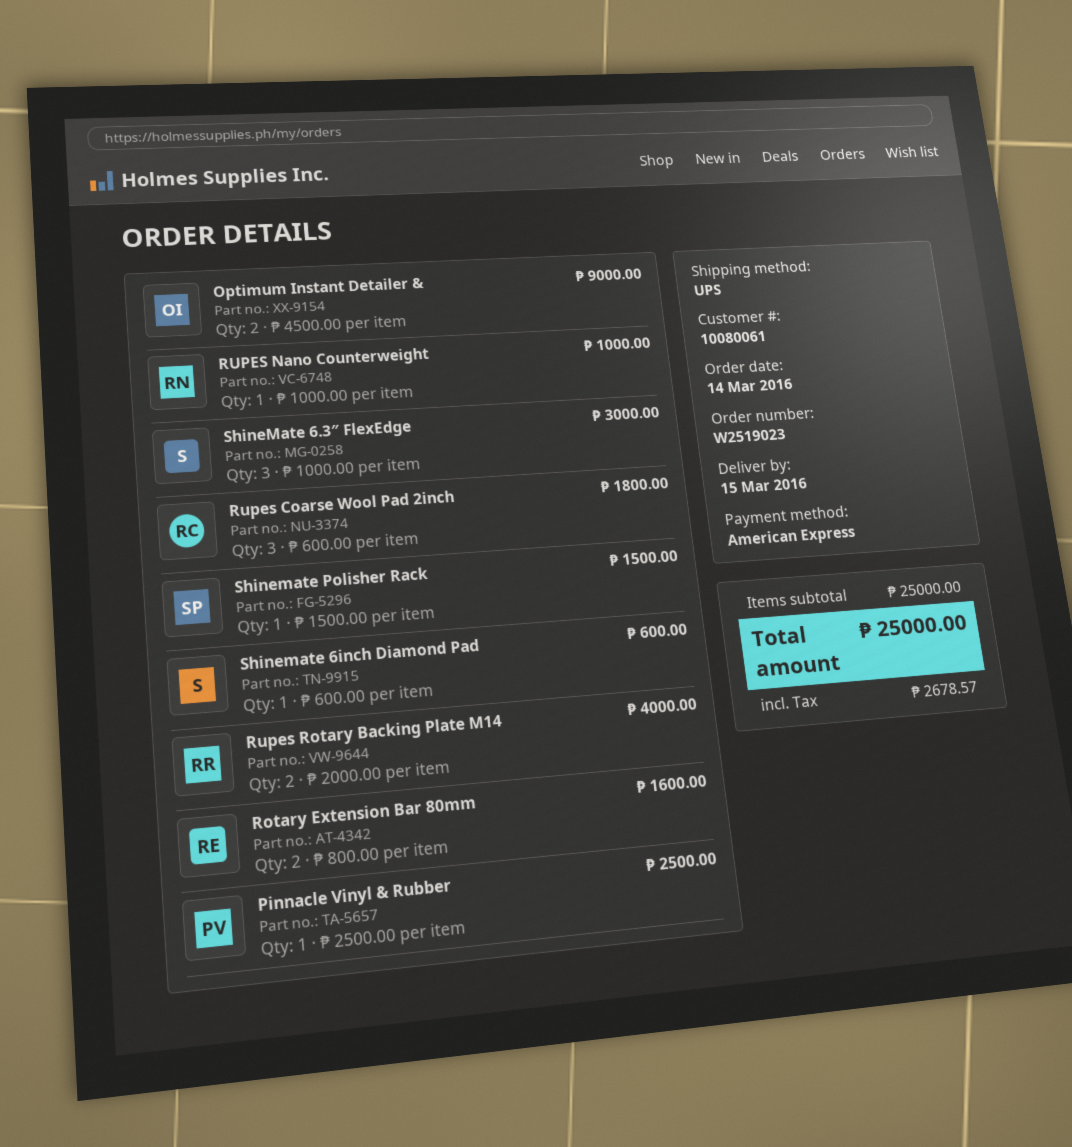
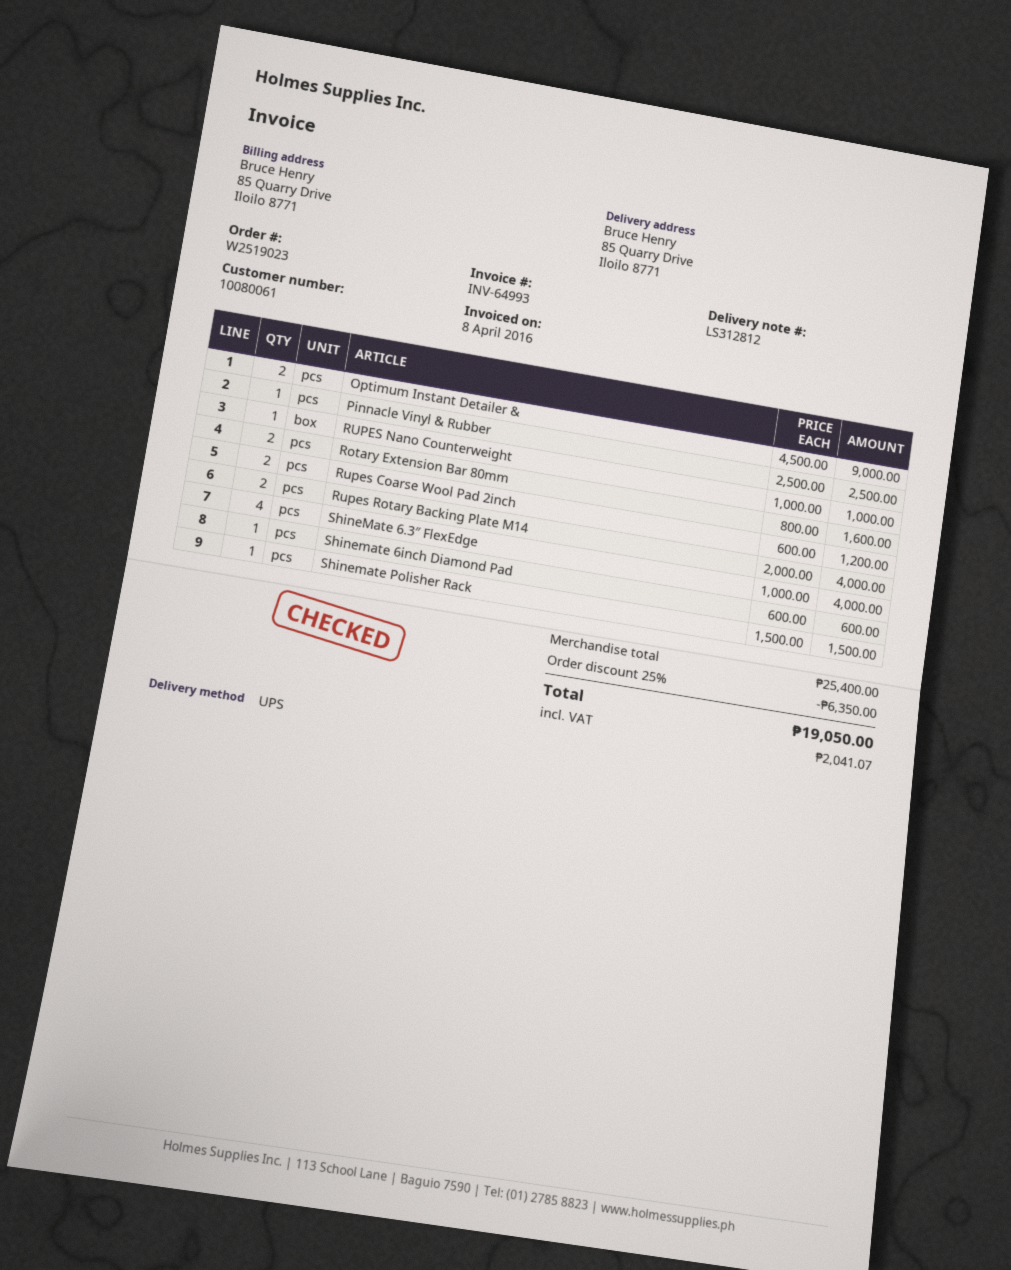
ShineMate 6.3″ FlexEdge: 3 x 1000.00 = 3000.00 -> 4 x 1000.00 = 4000.00
Rupes Coarse Wool Pad 2inch: 3 x 600.00 = 1800.00 -> 2 x 600.00 = 1200.00
subtotal: 25000.00 -> 25400.00
discount: none -> 25% = 6350.00
tax: 2678.57 -> 2041.07
total: 25000.00 -> 19050.00

